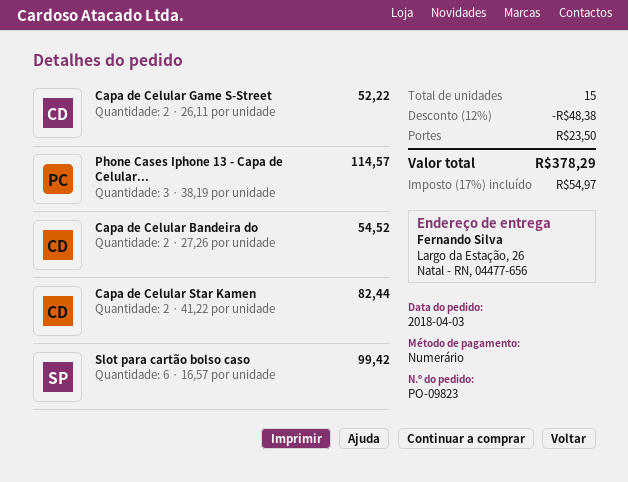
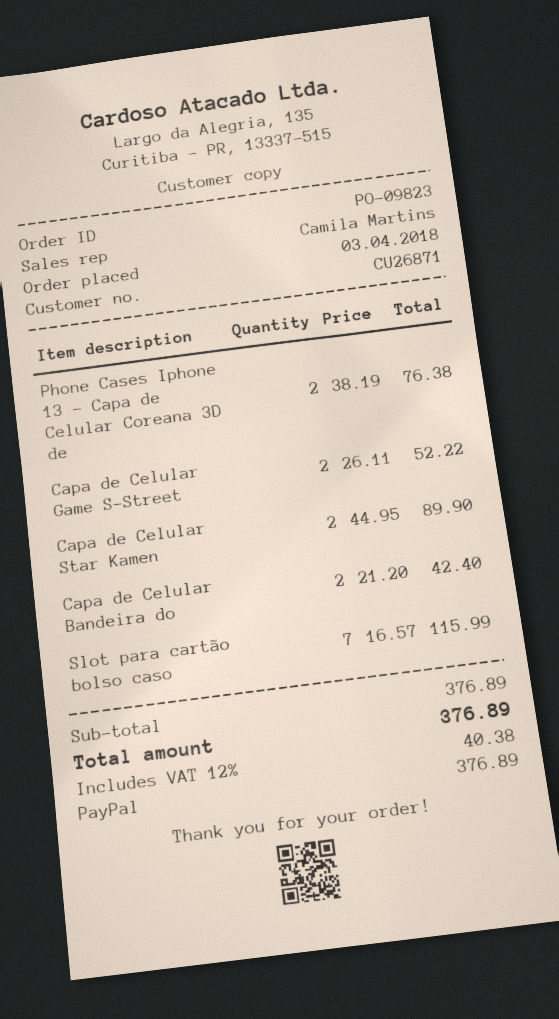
payment method: cash -> PayPal
Phone Cases Iphone 13 - Capa de Celular...: 3 x 38.19 = 114.57 -> 2 x 38.19 = 76.38
Capa de Celular Bandeira do: 2 x 27.26 = 54.52 -> 2 x 21.20 = 42.40
Capa de Celular Star Kamen: 2 x 41.22 = 82.44 -> 2 x 44.95 = 89.90
Slot para cartão bolso caso: 6 x 16.57 = 99.42 -> 7 x 16.57 = 115.99
discount: 12% = 48.38 -> none
shipping: 23.50 -> none
tax: 17% = 54.97 -> 12% = 40.38
total: 378.29 -> 376.89

